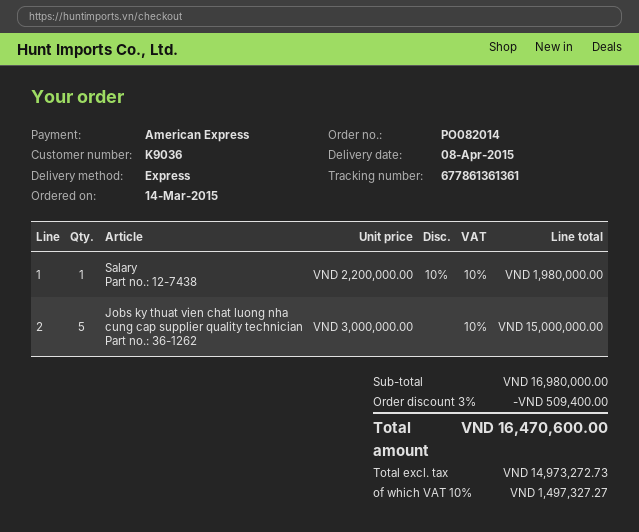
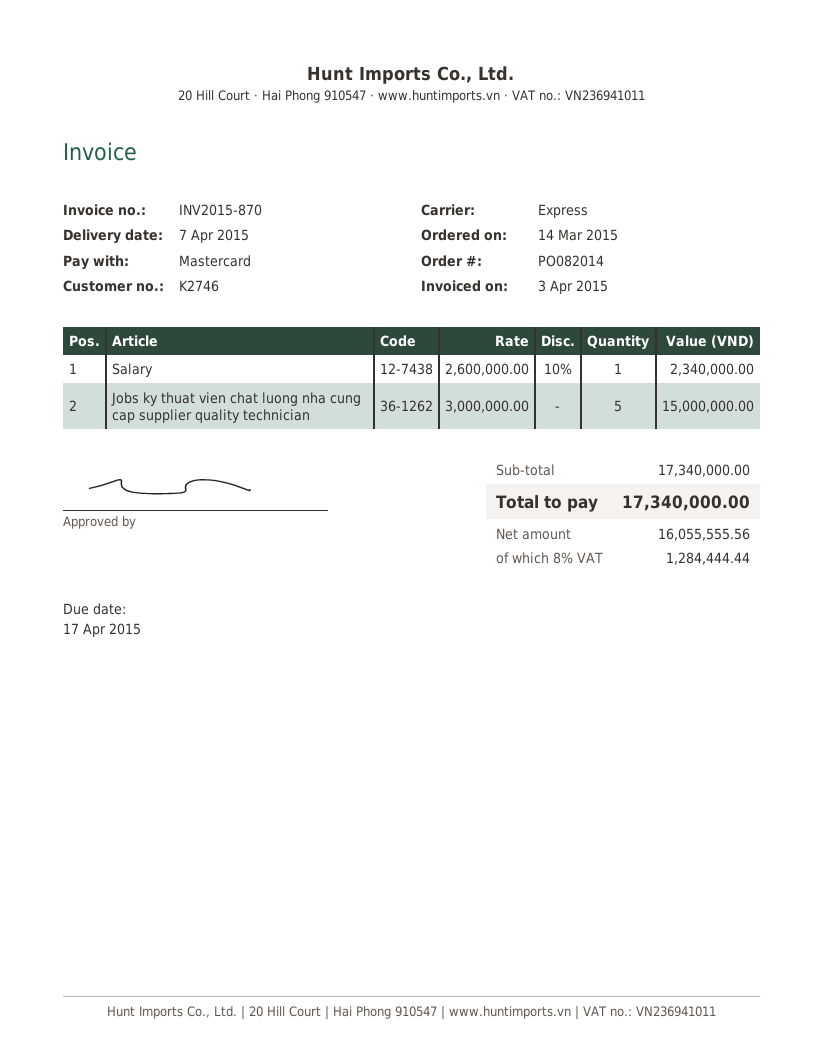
delivery date: 2015-04-08 -> 2015-04-07
customer number: K9036 -> K2746
payment method: American Express -> Mastercard
Salary: 1 x 2200000.00 - 10% = 1980000.00 -> 1 x 2600000.00 - 10% = 2340000.00
subtotal: 16980000.00 -> 17340000.00
discount: 3% = 509400.00 -> none
net: 14973272.73 -> 16055555.56
tax: 10% = 1497327.27 -> 8% = 1284444.44
total: 16470600.00 -> 17340000.00

